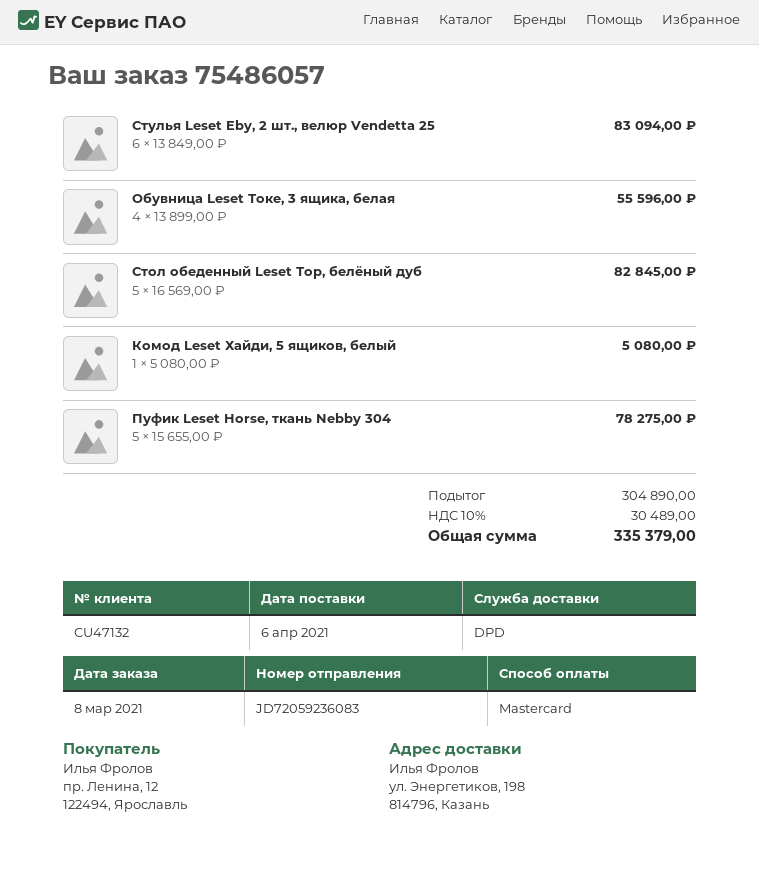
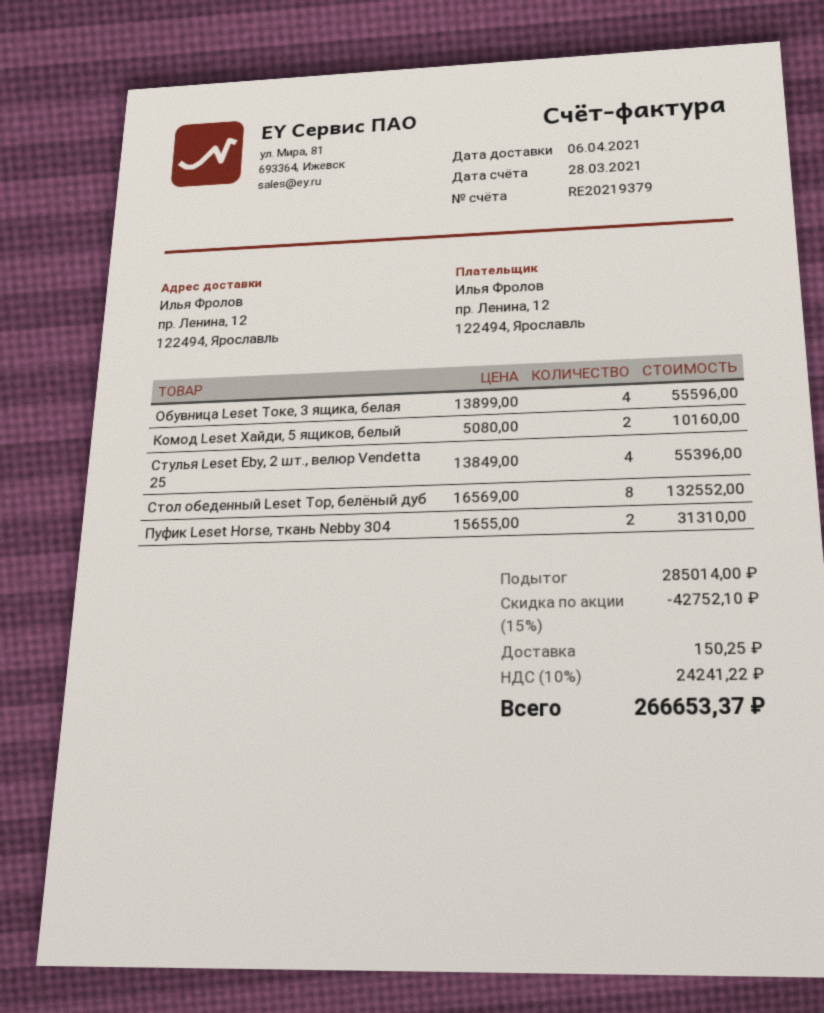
ship to: ул. Энергетиков, 198, 814796, Казань -> пр. Ленина, 12, 122494, Ярославль
Стулья Leset Eby, 2 шт., велюр Vendetta 25: 6 x 13849.00 = 83094.00 -> 4 x 13849.00 = 55396.00
Стол обеденный Leset Тор, белёный дуб: 5 x 16569.00 = 82845.00 -> 8 x 16569.00 = 132552.00
Комод Leset Хайди, 5 ящиков, белый: 1 x 5080.00 = 5080.00 -> 2 x 5080.00 = 10160.00
Пуфик Leset Horse, ткань Nebby 304: 5 x 15655.00 = 78275.00 -> 2 x 15655.00 = 31310.00
subtotal: 304890.00 -> 285014.00
discount: none -> 15% = 42752.10
shipping: none -> 150.25
tax: 10% = 30489.00 -> 10% = 24241.22
total: 335379.00 -> 266653.37

